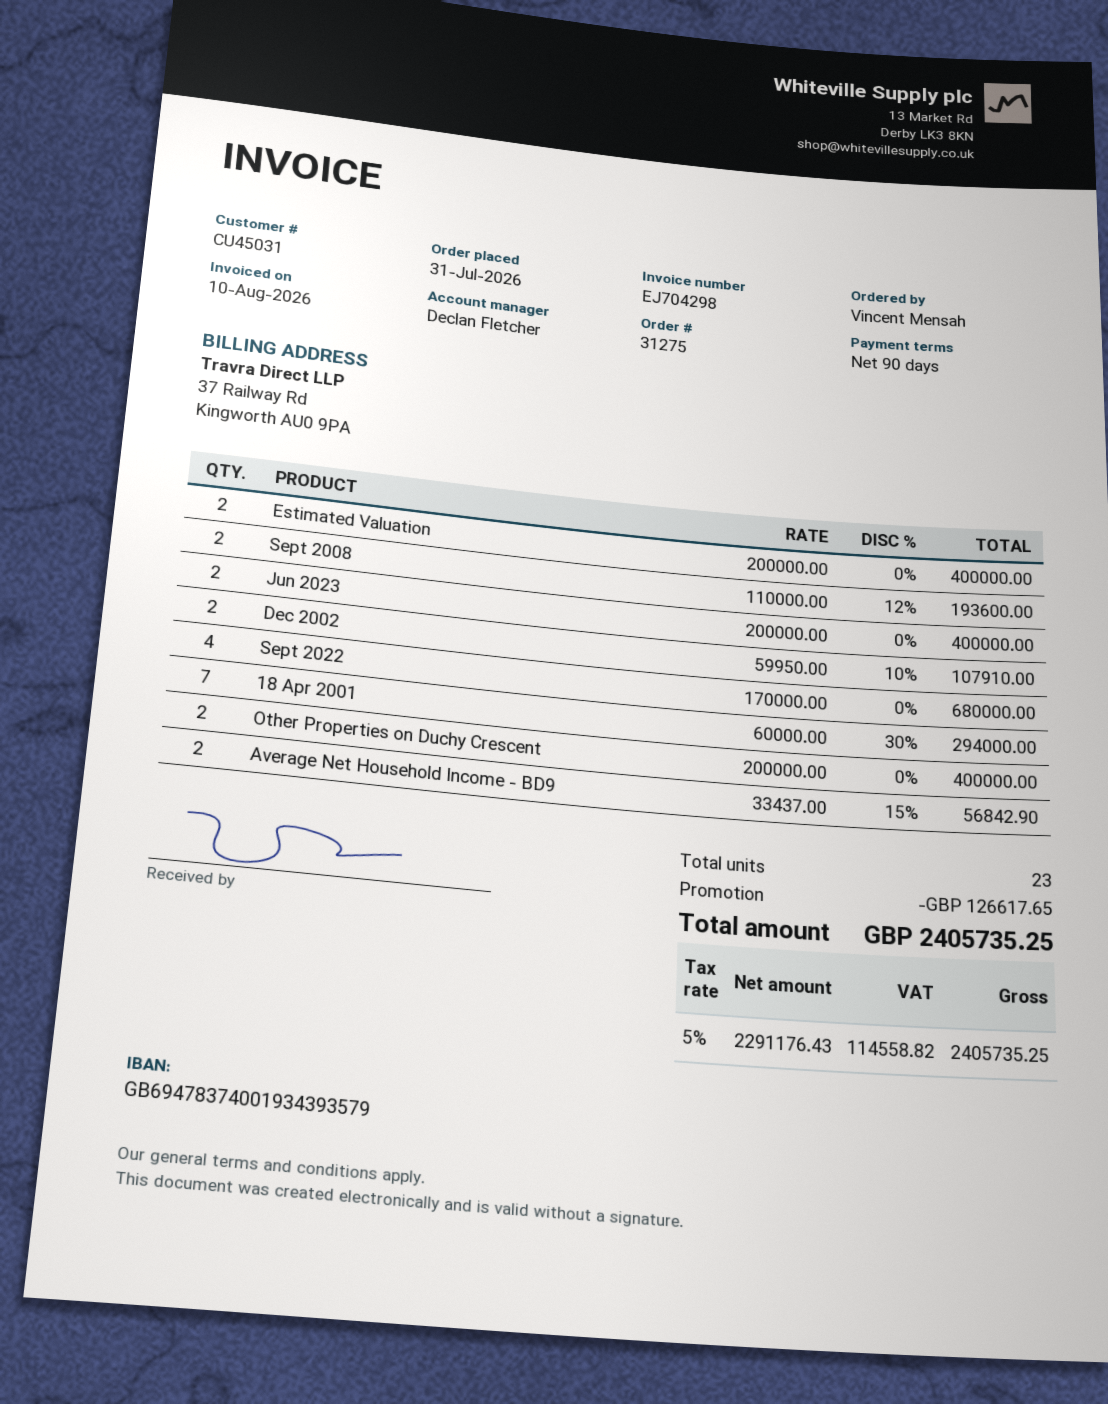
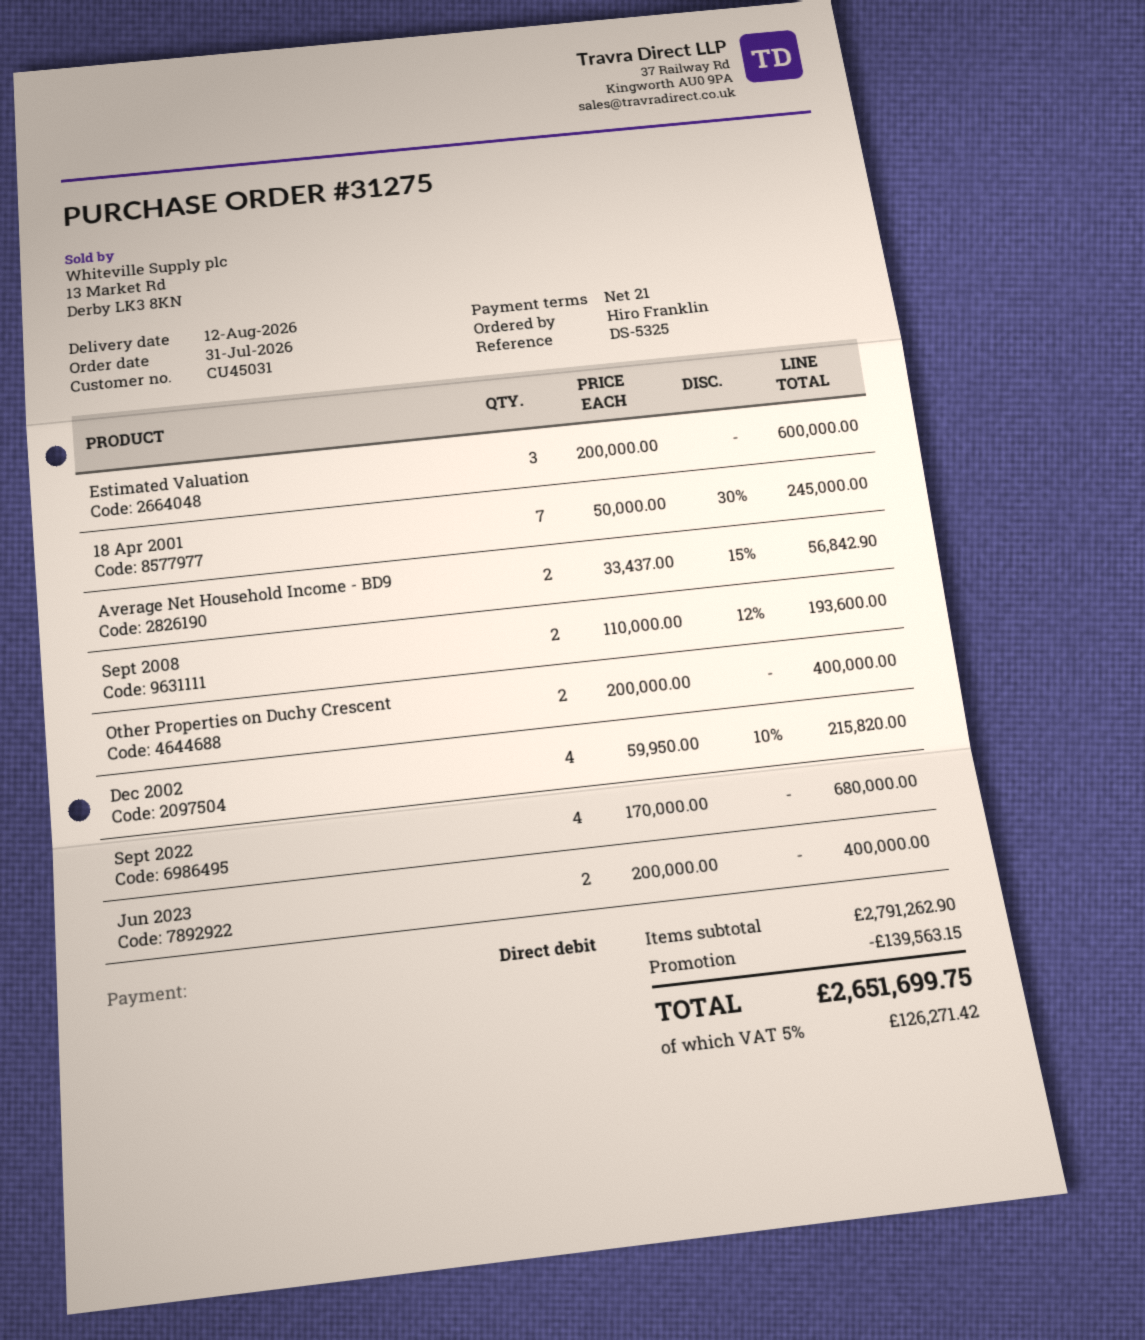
payment terms: 90 days -> 21 days
ordered by: Vincent Mensah -> Hiro Franklin
Estimated Valuation: 2 x 200000.00 = 400000.00 -> 3 x 200000.00 = 600000.00
Dec 2002: 2 x 59950.00 - 10% = 107910.00 -> 4 x 59950.00 - 10% = 215820.00
18 Apr 2001: 7 x 60000.00 - 30% = 294000.00 -> 7 x 50000.00 - 30% = 245000.00
discount: 126617.65 -> 139563.15
tax: 5% = 114558.82 -> 5% = 126271.42
total: 2405735.25 -> 2651699.75

